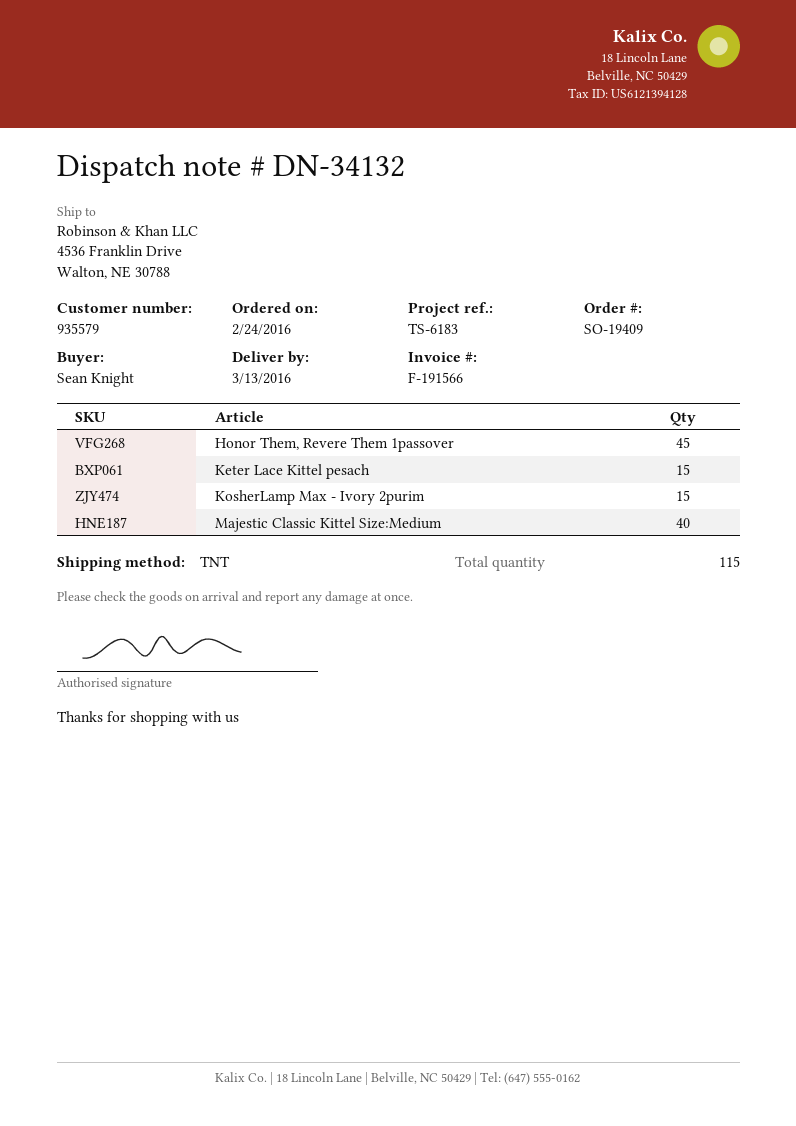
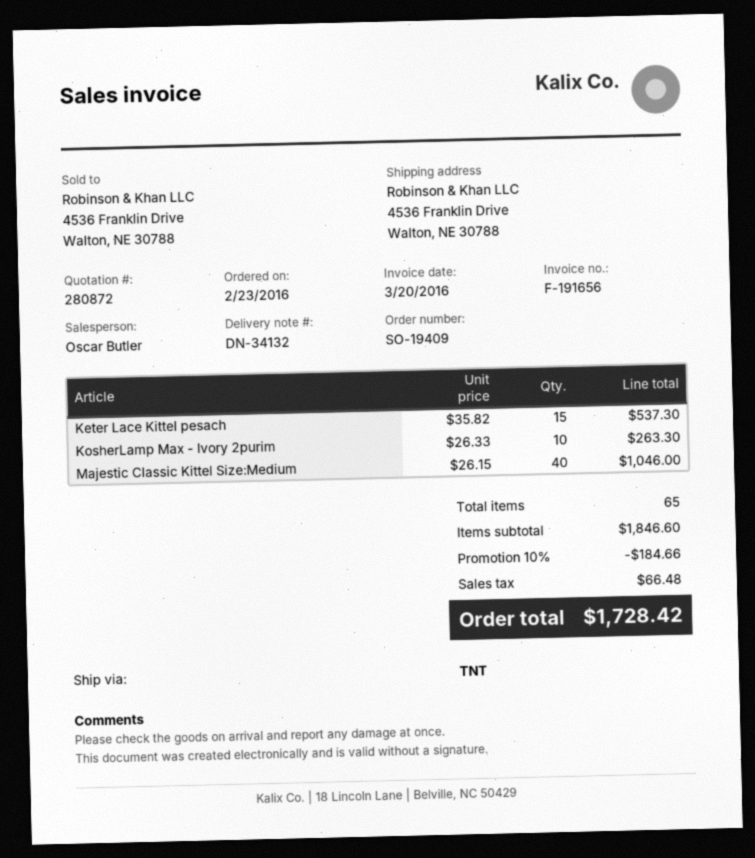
order date: 2016-02-24 -> 2016-02-23
invoice number: F-191566 -> F-191656
Honor Them, Revere Them 1passover: 45 -> none
KosherLamp Max - Ivory 2purim: 15 -> 10
total quantity: 115 -> 65

